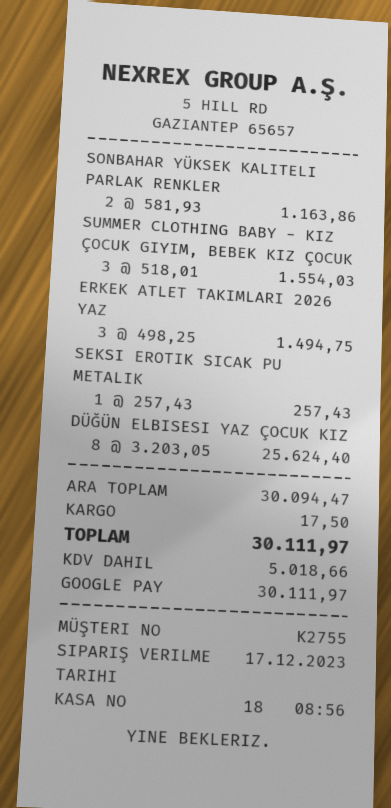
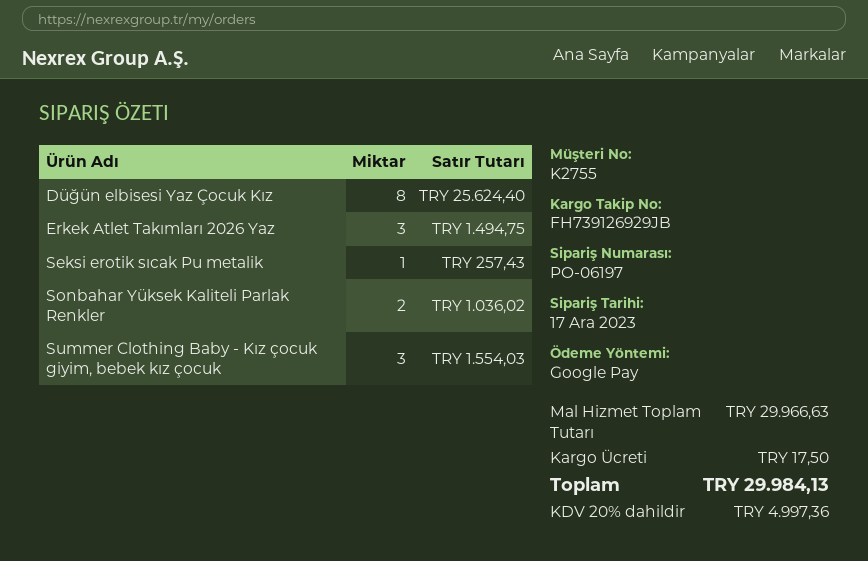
SONBAHAR YÜKSEK KALITELI PARLAK RENKLER: 2 for 1163.86 -> 2 for 1036.02
subtotal: 30094.47 -> 29966.63
tax: 5018.66 -> 4997.36
total: 30111.97 -> 29984.13

